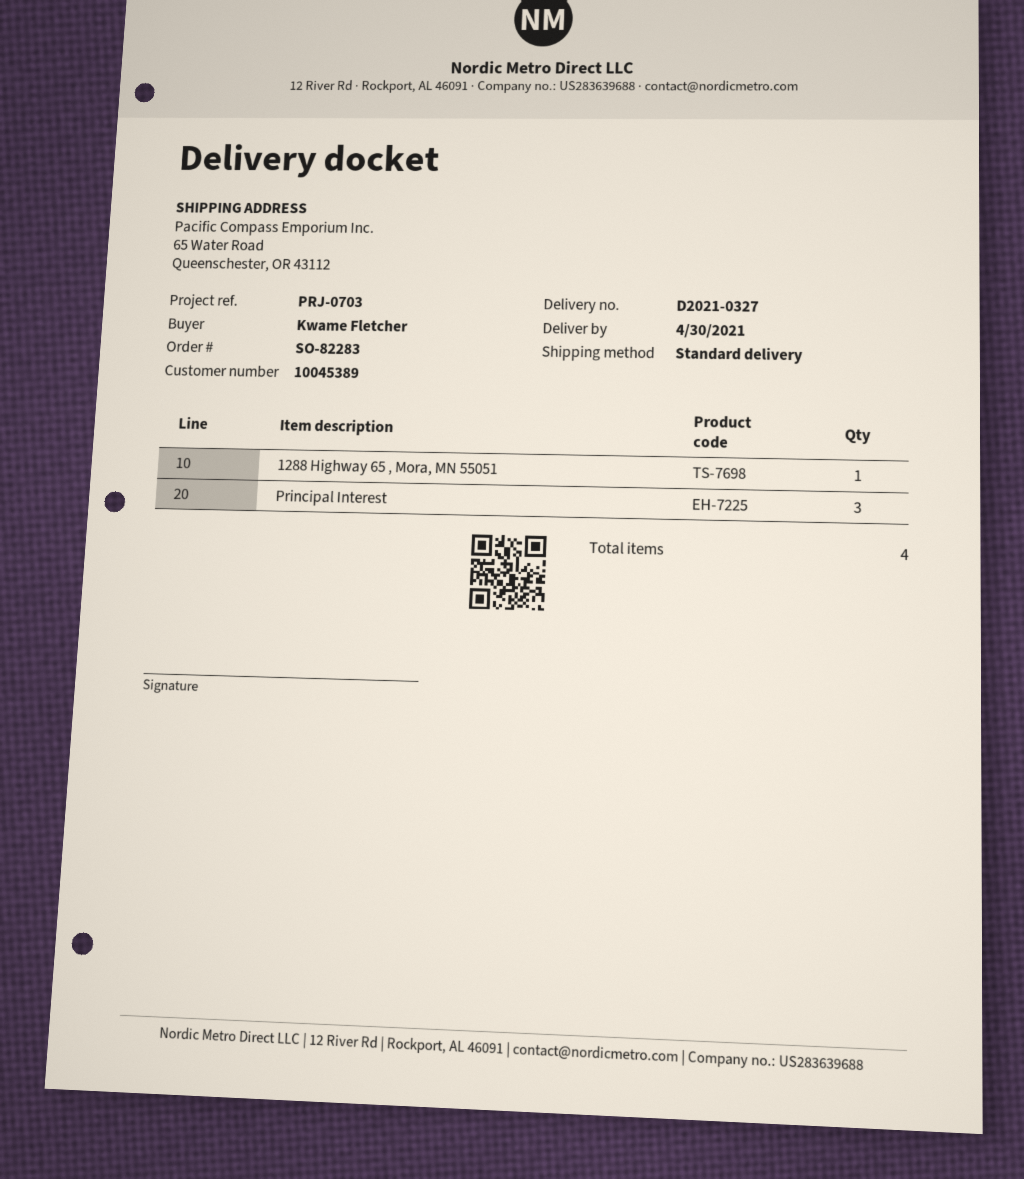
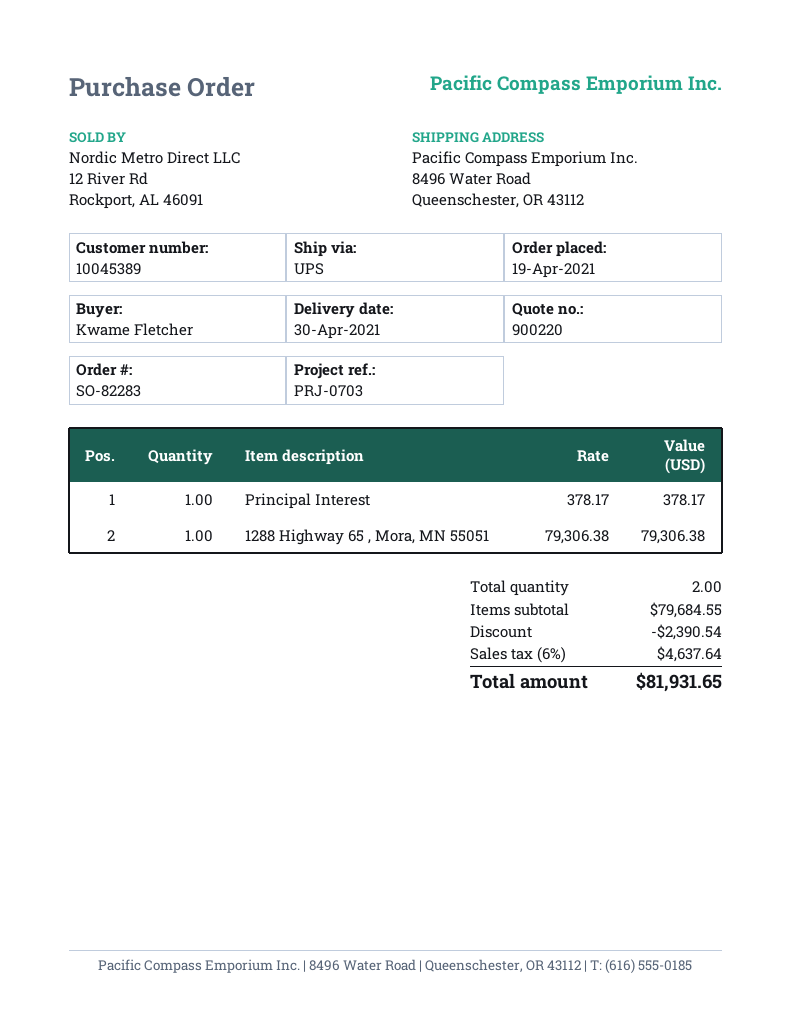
shipping method: standard -> UPS
ship to: 65 Water Road, Queenschester, OR 43112 -> 8496 Water Road, Queenschester, OR 43112
Principal Interest: 3 -> 1
total quantity: 4 -> 2

